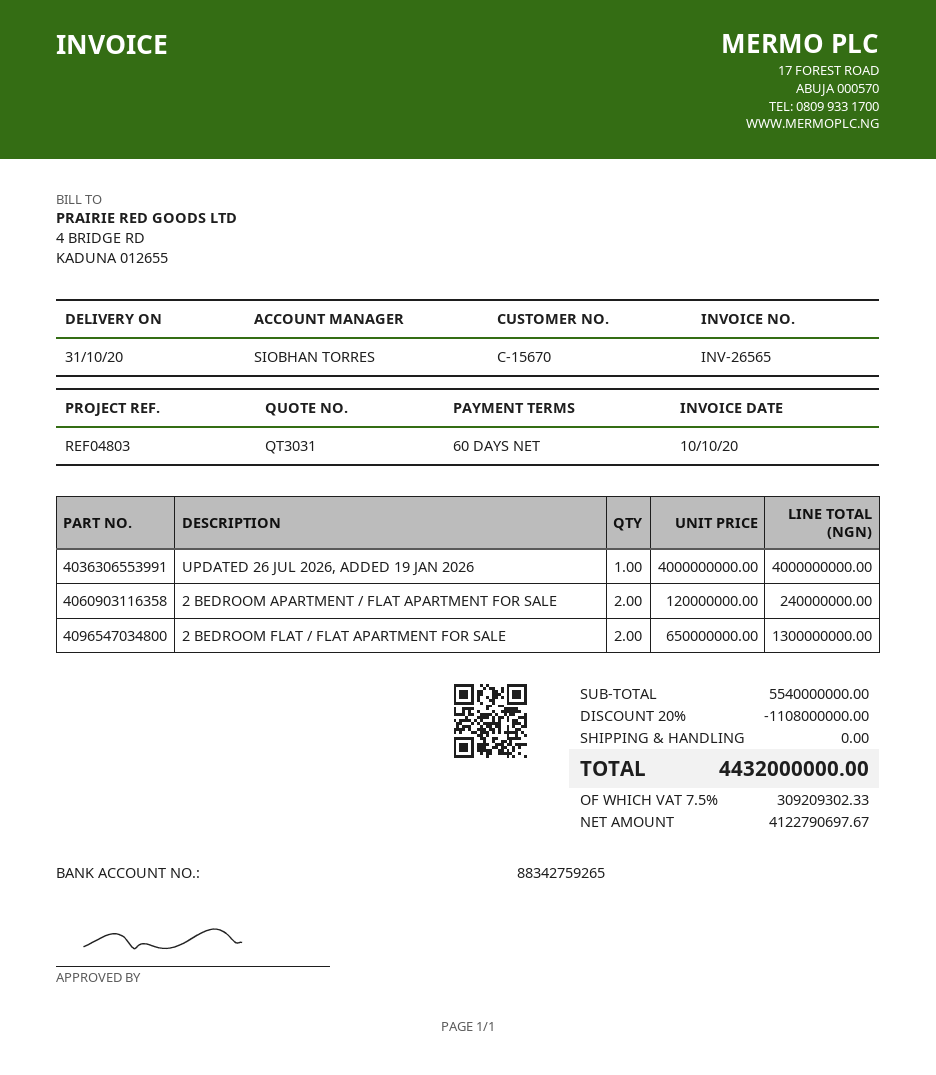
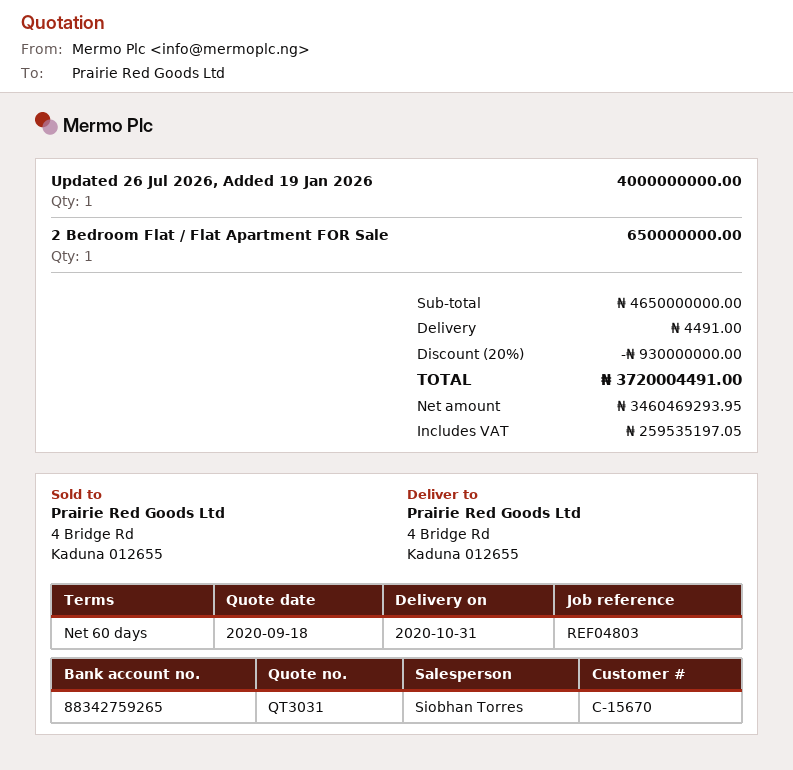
2 BEDROOM APARTMENT / FLAT APARTMENT FOR SALE: 2 for 240000000.00 -> none
2 BEDROOM FLAT / FLAT APARTMENT FOR SALE: 2 for 1300000000.00 -> 1 for 650000000.00
subtotal: 5540000000.00 -> 4650000000.00
discount: 20% = 1108000000.00 -> 20% = 930000000.00
shipping: 0.00 -> 4491.00
net: 4122790697.67 -> 3460469293.95
tax: 309209302.33 -> 259535197.05
total: 4432000000.00 -> 3720004491.00

